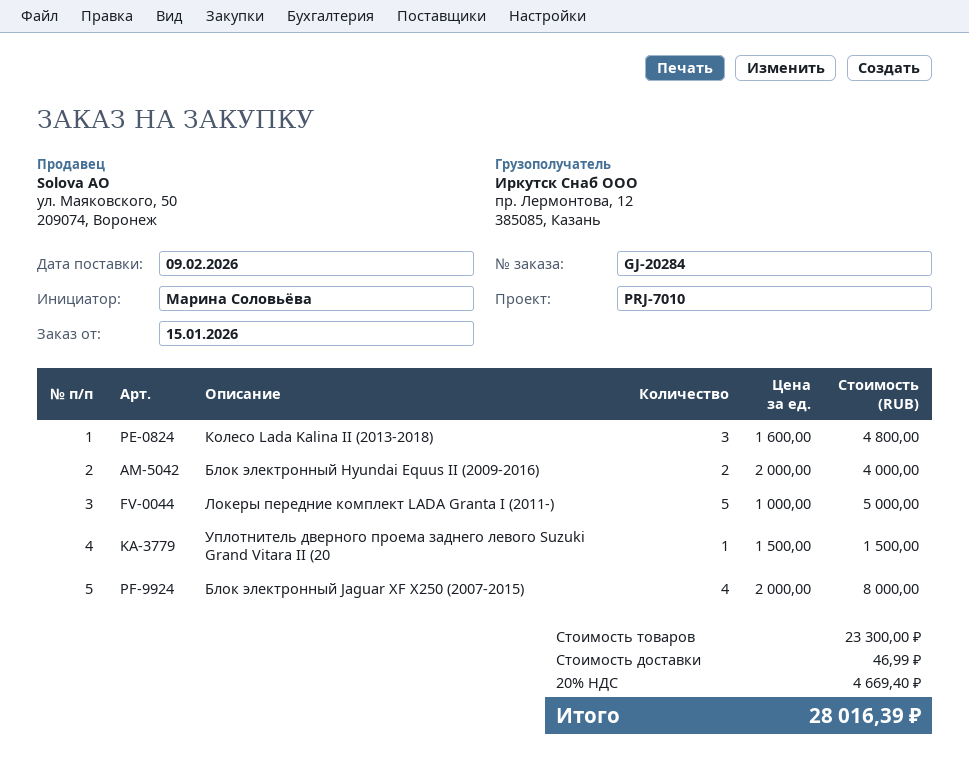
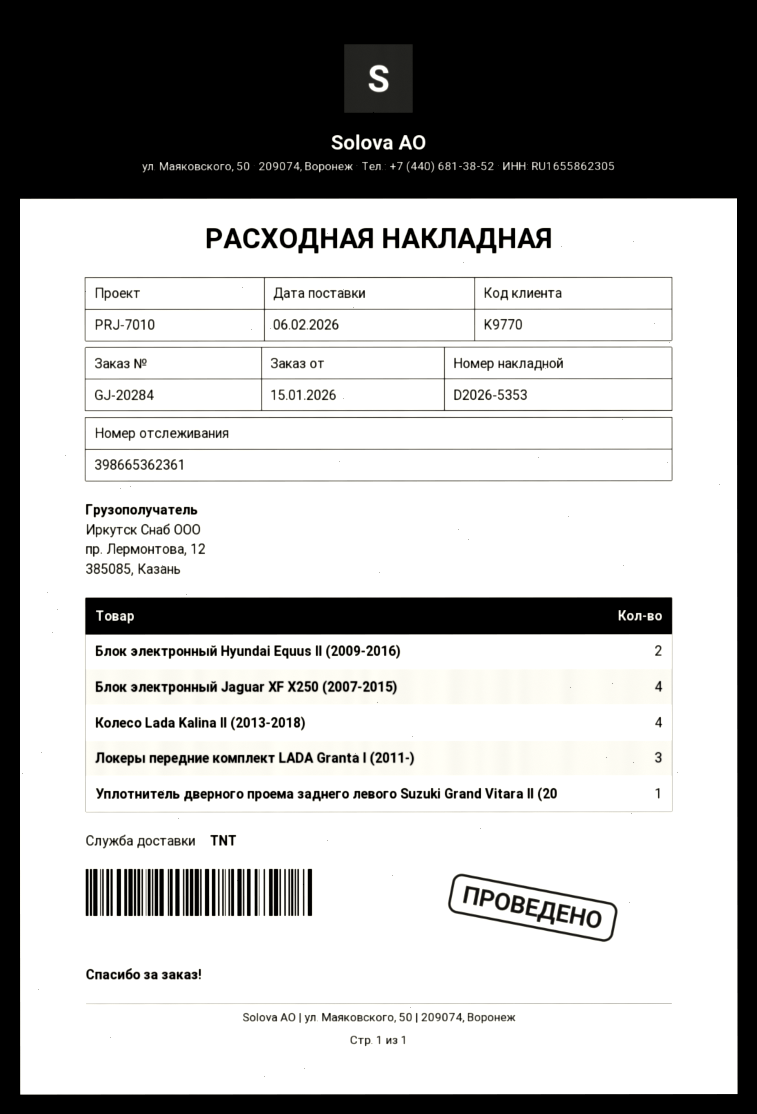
delivery date: 2026-02-09 -> 2026-02-06
Колесо Lada Kalina II (2013-2018): 3 -> 4
Локеры передние комплект LADA Granta I (2011-): 5 -> 3

